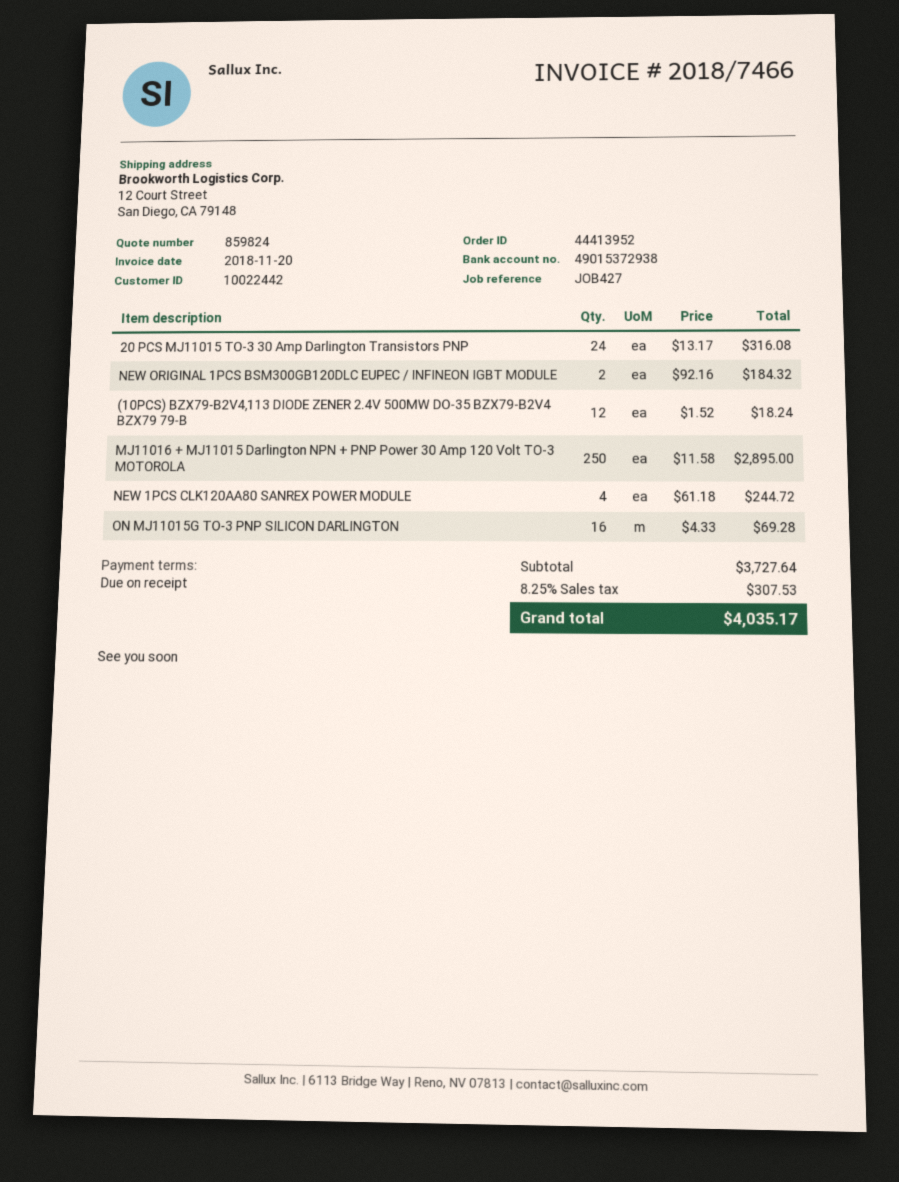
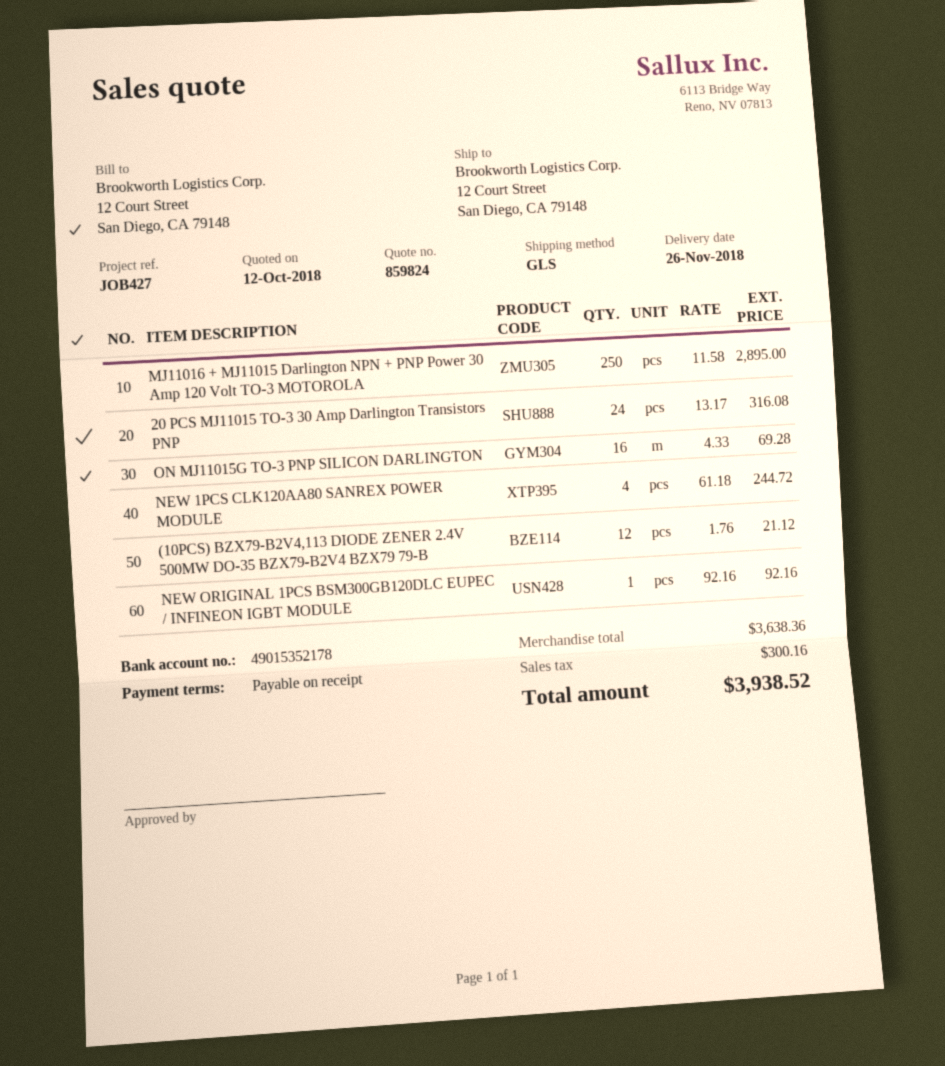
bank account: 49015372938 -> 49015352178
NEW ORIGINAL 1PCS BSM300GB120DLC EUPEC / INFINEON IGBT MODULE: 2 x 92.16 = 184.32 -> 1 x 92.16 = 92.16
(10PCS) BZX79-B2V4,113 DIODE ZENER 2.4V 500MW DO-35 BZX79-B2V4 BZX79 79-B: 12 x 1.52 = 18.24 -> 12 x 1.76 = 21.12
subtotal: 3727.64 -> 3638.36
tax: 307.53 -> 300.16
total: 4035.17 -> 3938.52

